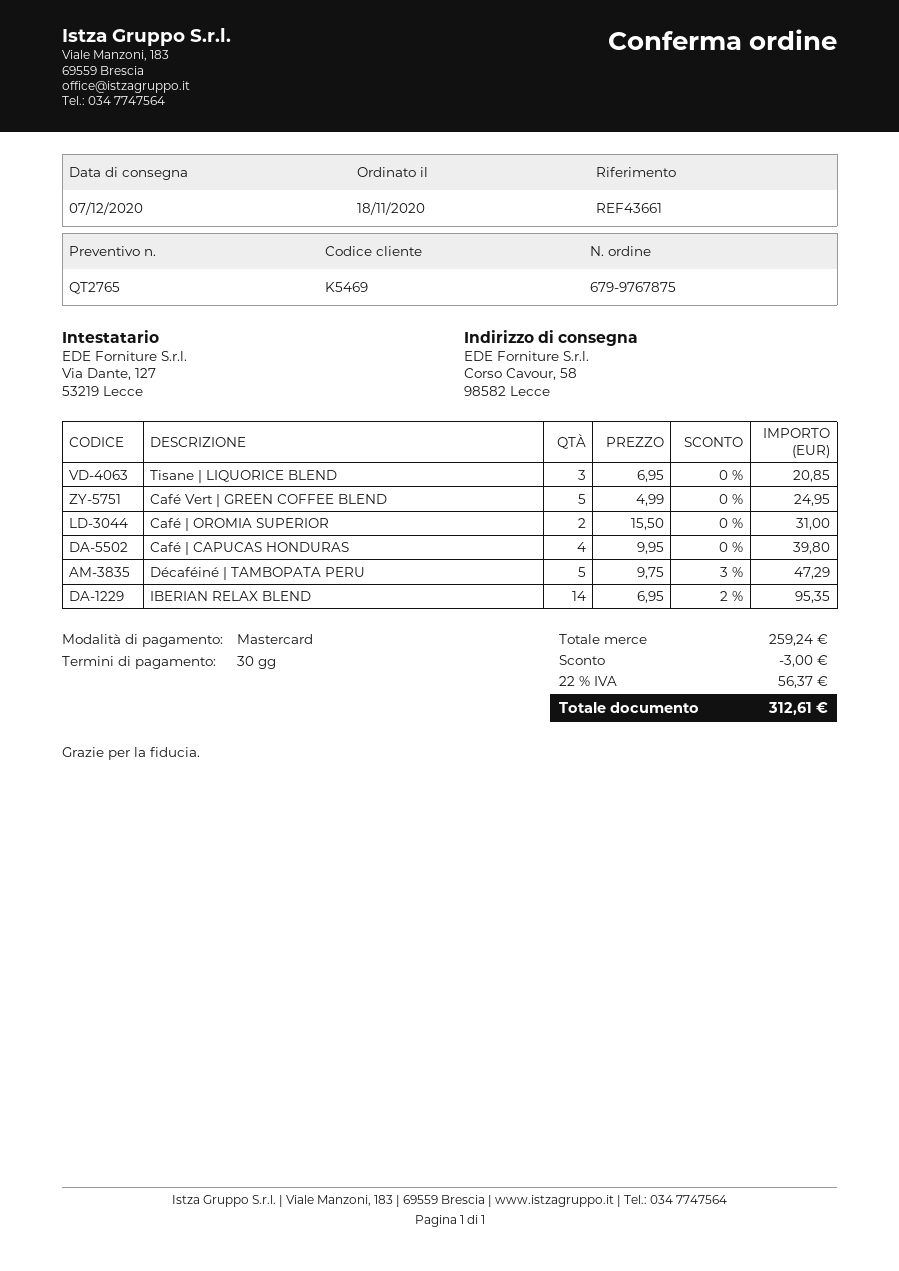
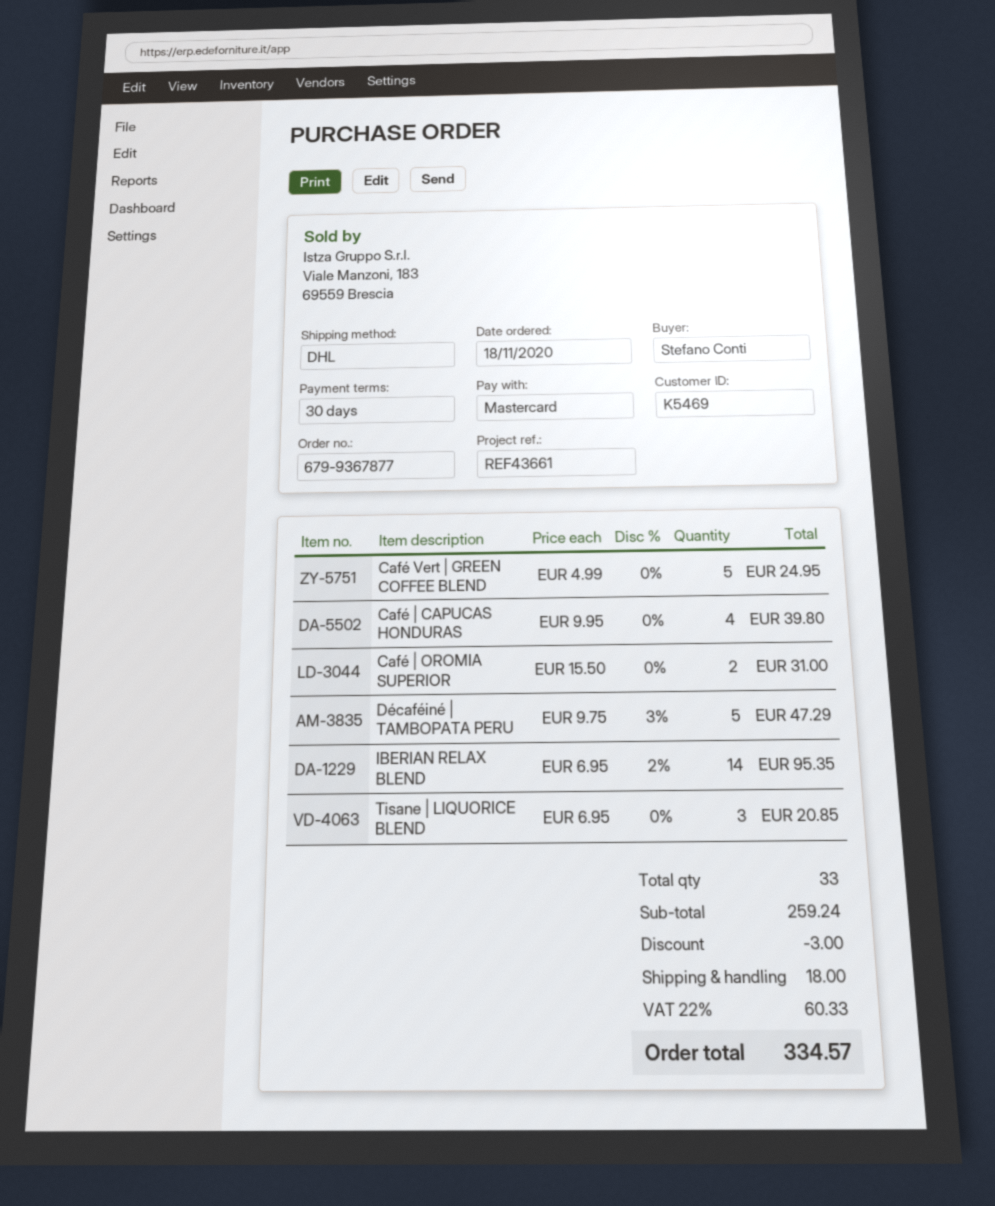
order number: 679-9767875 -> 679-9367877
shipping: none -> 18.00
tax: 22% = 56.37 -> 22% = 60.33
total: 312.61 -> 334.57

